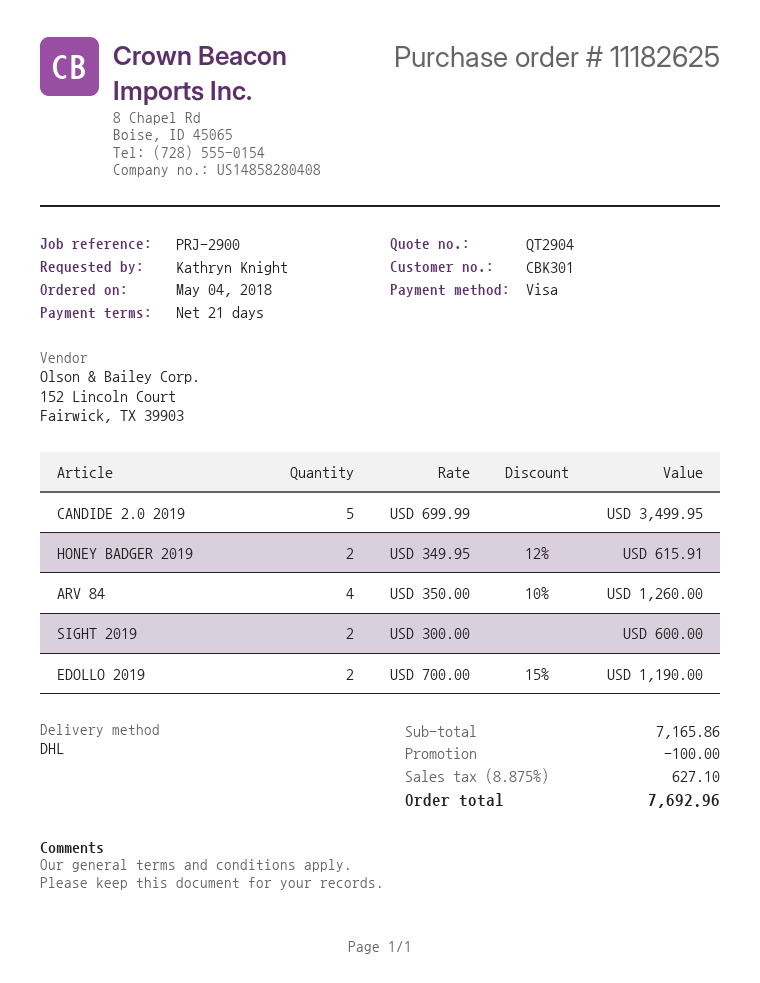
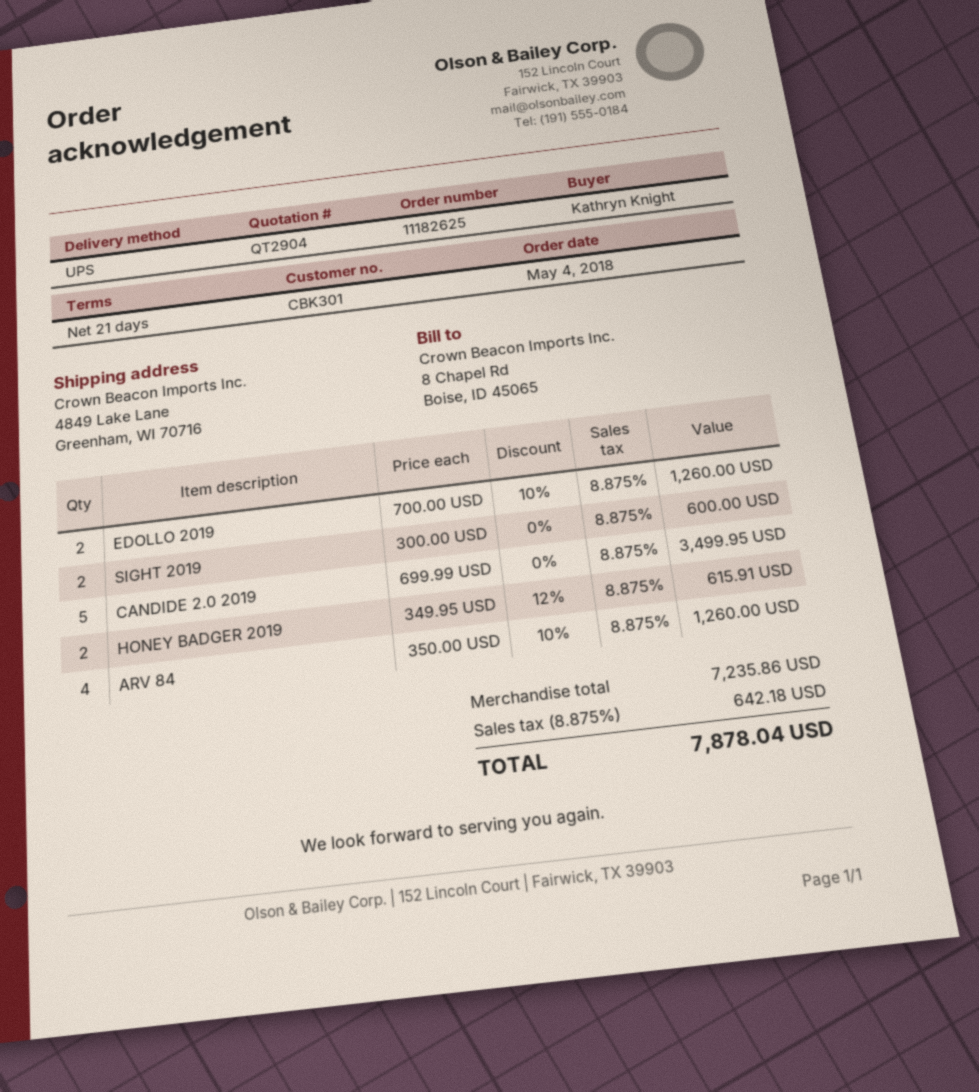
shipping method: DHL -> UPS
EDOLLO 2019: 2 x 700.00 - 15% = 1190.00 -> 2 x 700.00 - 10% = 1260.00
subtotal: 7165.86 -> 7235.86
discount: 100.00 -> none
tax: 8.875% = 627.10 -> 8.875% = 642.18
total: 7692.96 -> 7878.04

